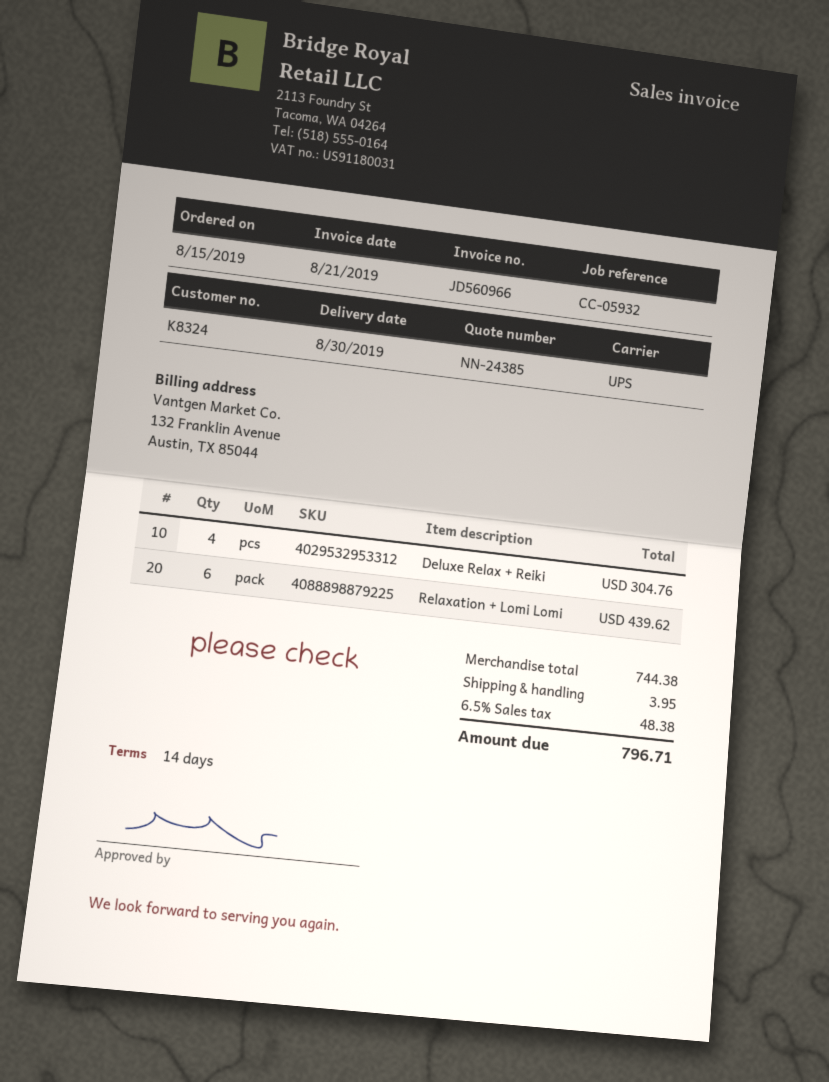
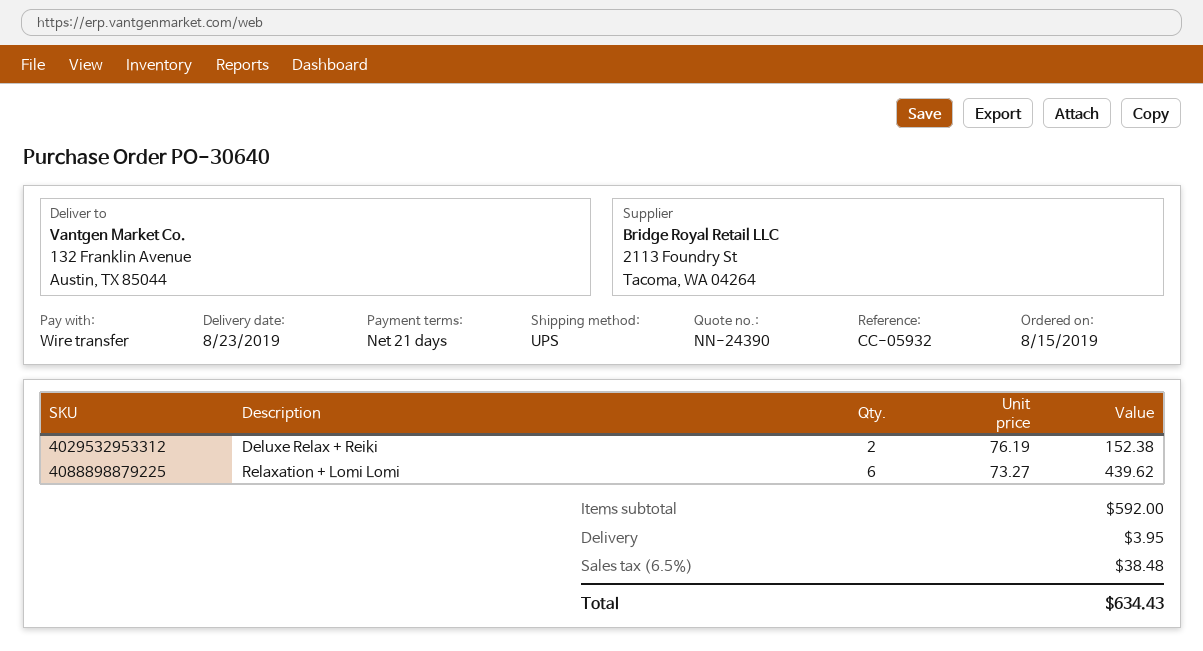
quote number: NN-24385 -> NN-24390
delivery date: 2019-08-30 -> 2019-08-23
payment terms: 14 days -> 21 days
Deluxe Relax + Reiki: 4 for 304.76 -> 2 for 152.38
subtotal: 744.38 -> 592.00
tax: 6.5% = 48.38 -> 6.5% = 38.48
total: 796.71 -> 634.43

